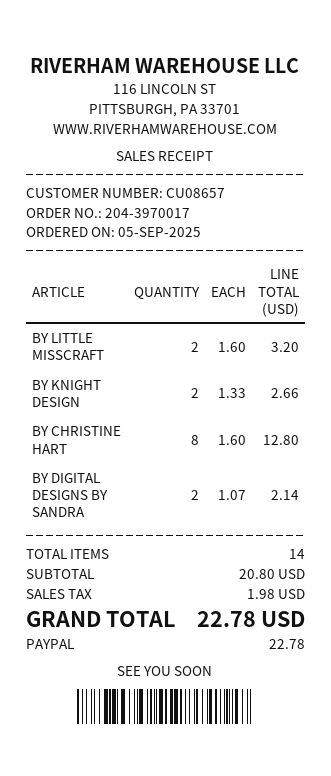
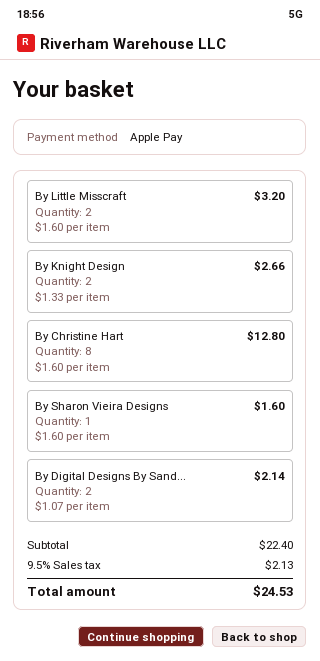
payment method: PayPal -> Apple Pay
By Sharon Vieira Designs: none -> 1 x 1.60 = 1.60
subtotal: 20.80 -> 22.40
tax: 1.98 -> 2.13
total: 22.78 -> 24.53

